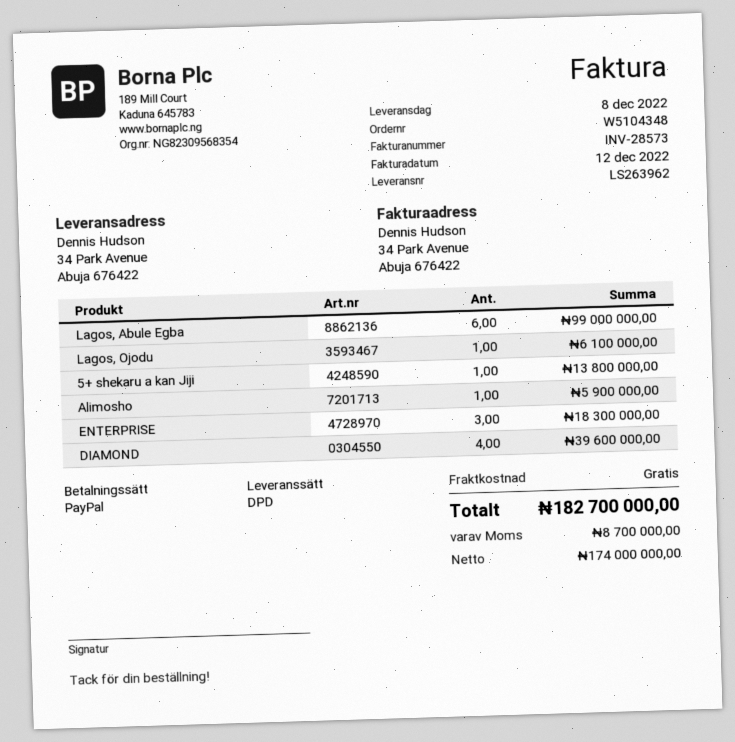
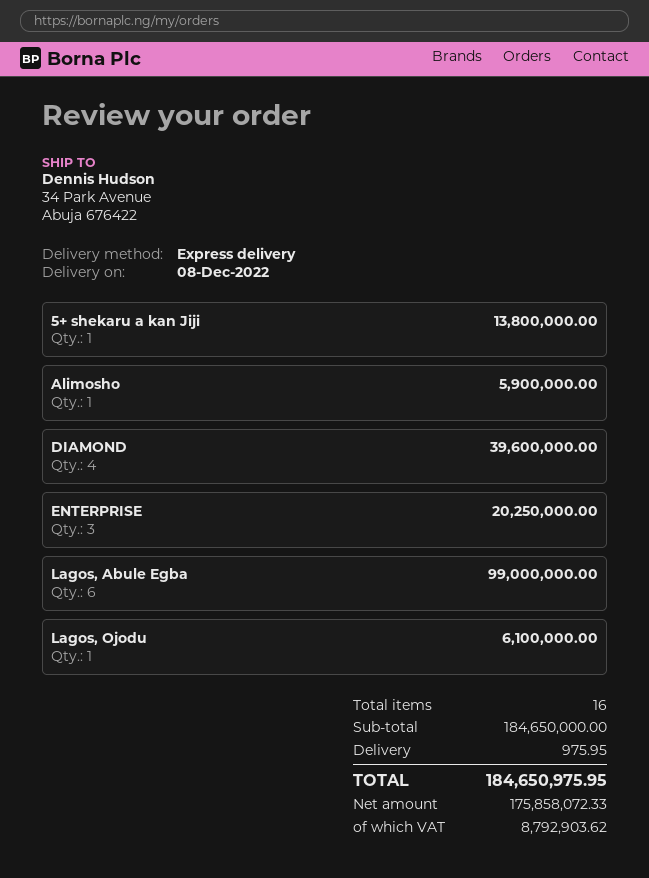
shipping method: DPD -> express
ENTERPRISE: 3 for 18300000.00 -> 3 for 20250000.00
shipping: 0.00 -> 975.95
net: 174000000.00 -> 175858072.33
tax: 8700000.00 -> 8792903.62
total: 182700000.00 -> 184650975.95

